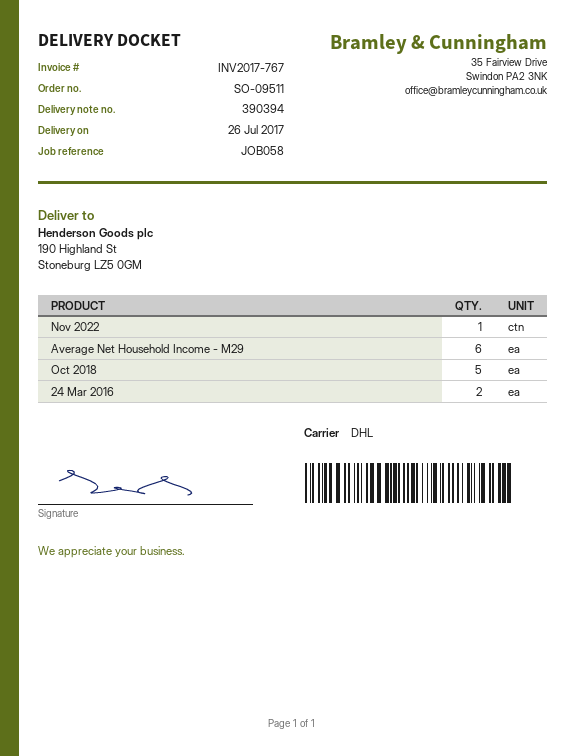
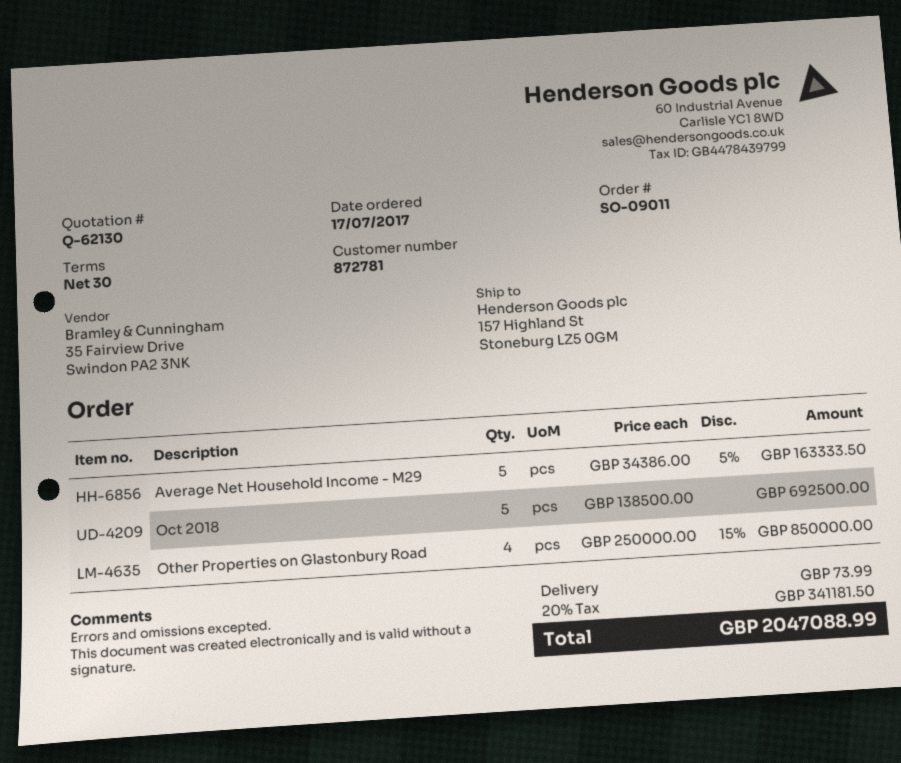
order number: SO-09511 -> SO-09011
ship to: 190 Highland St, Stoneburg LZ5 0GM -> 157 Highland St, Stoneburg LZ5 0GM
Nov 2022: 1 -> none
Average Net Household Income - M29: 6 -> 5
24 Mar 2016: 2 -> none
Other Properties on Glastonbury Road: none -> 4

